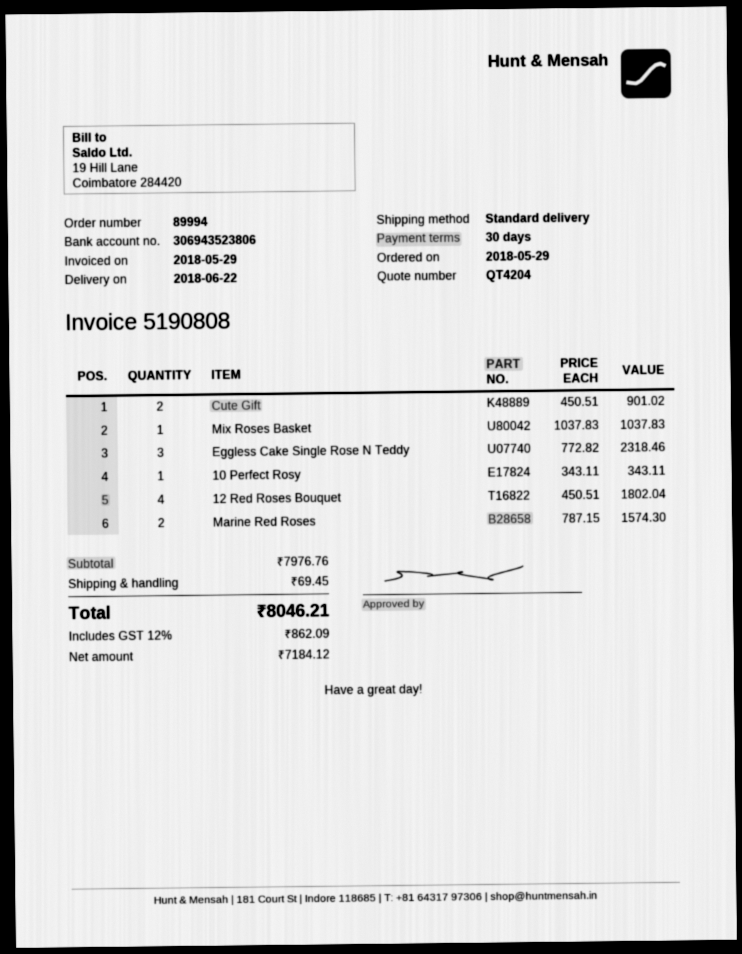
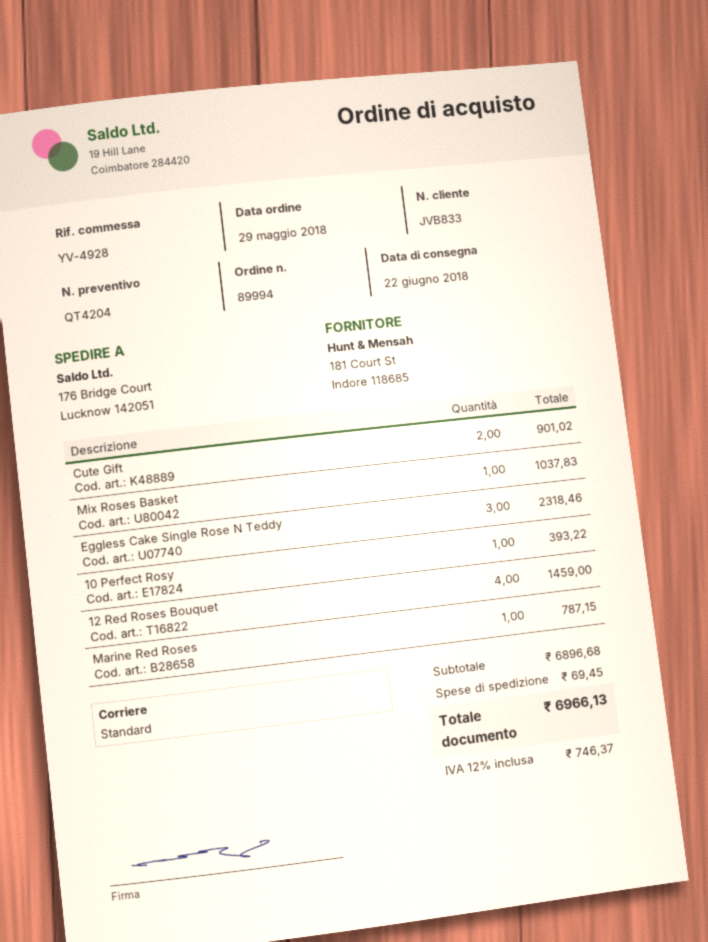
10 Perfect Rosy: 1 for 343.11 -> 1 for 393.22
12 Red Roses Bouquet: 4 for 1802.04 -> 4 for 1459.00
Marine Red Roses: 2 for 1574.30 -> 1 for 787.15
subtotal: 7976.76 -> 6896.68
tax: 12% = 862.09 -> 12% = 746.37
total: 8046.21 -> 6966.13

